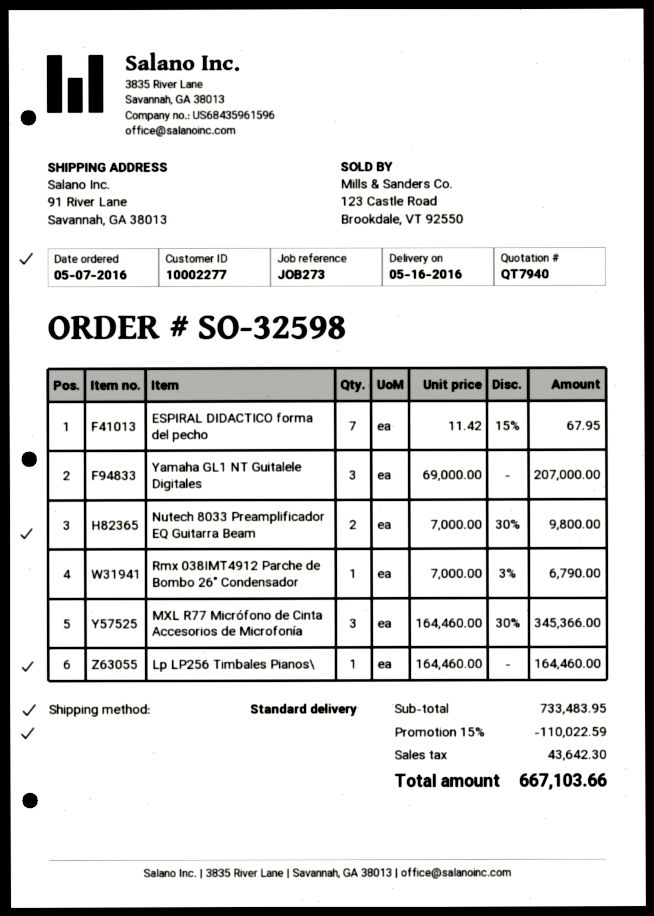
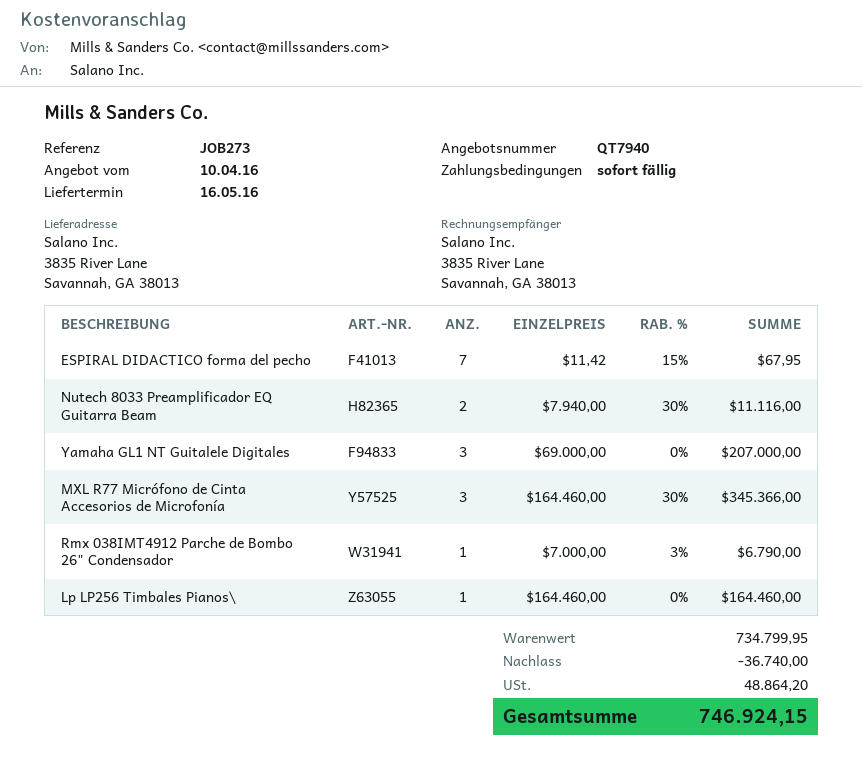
ship to: 91 River Lane, Savannah, GA 38013 -> 3835 River Lane, Savannah, GA 38013
Nutech 8033 Preamplificador EQ Guitarra Beam: 2 x 7000.00 - 30% = 9800.00 -> 2 x 7940.00 - 30% = 11116.00
subtotal: 733483.95 -> 734799.95
discount: 110022.59 -> 36740.00
tax: 43642.30 -> 48864.20
total: 667103.66 -> 746924.15

